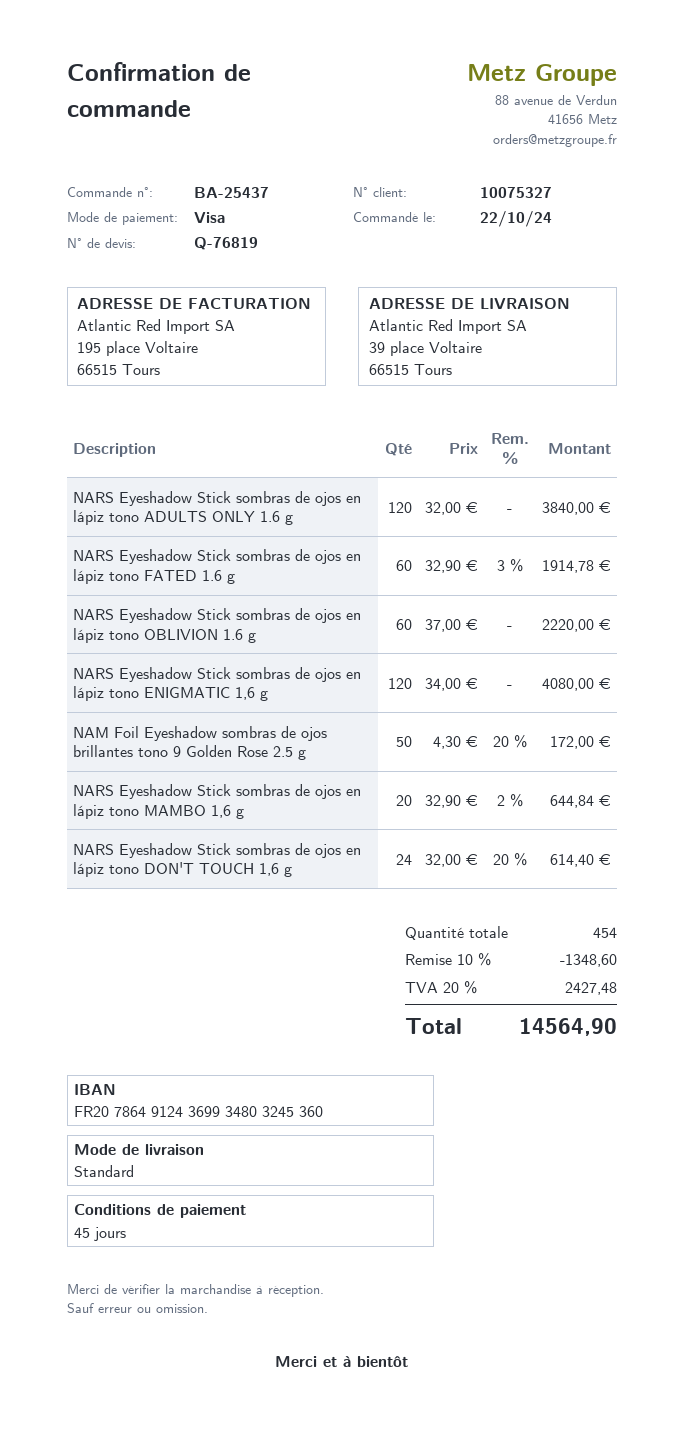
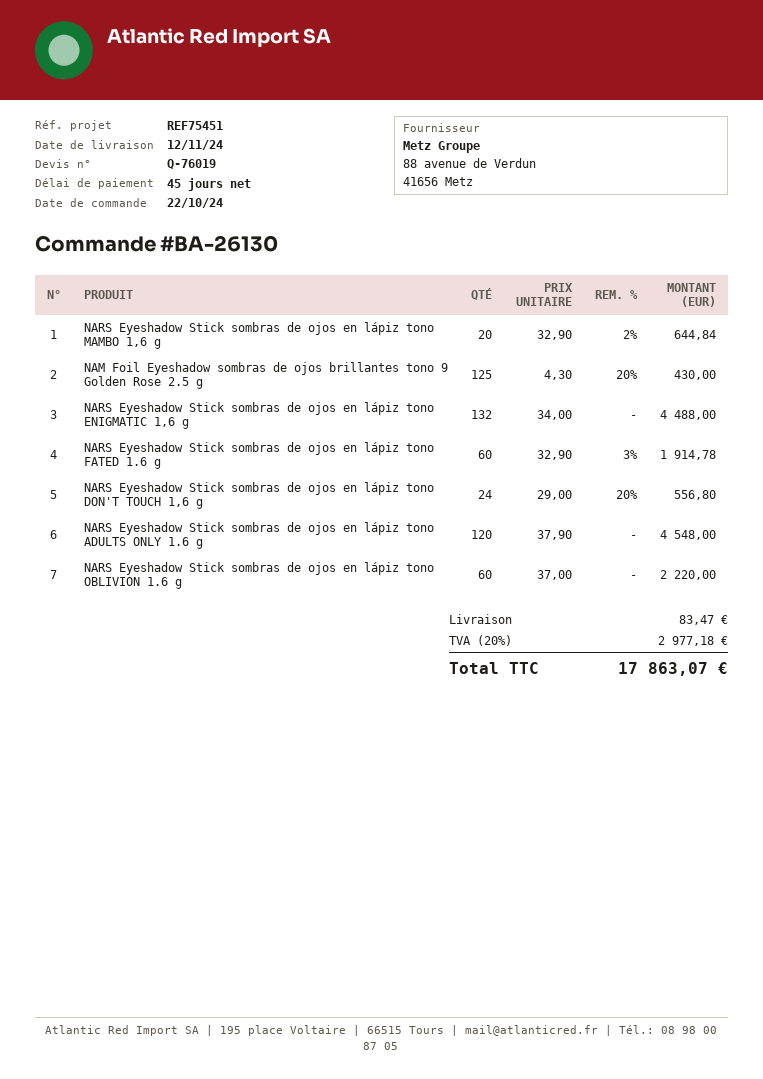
quote number: Q-76819 -> Q-76019
order number: BA-25437 -> BA-26130
NARS Eyeshadow Stick sombras de ojos en lápiz tono ADULTS ONLY 1.6 g: 120 x 32.00 = 3840.00 -> 120 x 37.90 = 4548.00
NARS Eyeshadow Stick sombras de ojos en lápiz tono ENIGMATIC 1,6 g: 120 x 34.00 = 4080.00 -> 132 x 34.00 = 4488.00
NAM Foil Eyeshadow sombras de ojos brillantes tono 9 Golden Rose 2.5 g: 50 x 4.30 - 20% = 172.00 -> 125 x 4.30 - 20% = 430.00
NARS Eyeshadow Stick sombras de ojos en lápiz tono DON'T TOUCH 1,6 g: 24 x 32.00 - 20% = 614.40 -> 24 x 29.00 - 20% = 556.80
discount: 10% = 1348.60 -> none
shipping: none -> 83.47
tax: 20% = 2427.48 -> 20% = 2977.18
total: 14564.90 -> 17863.07

